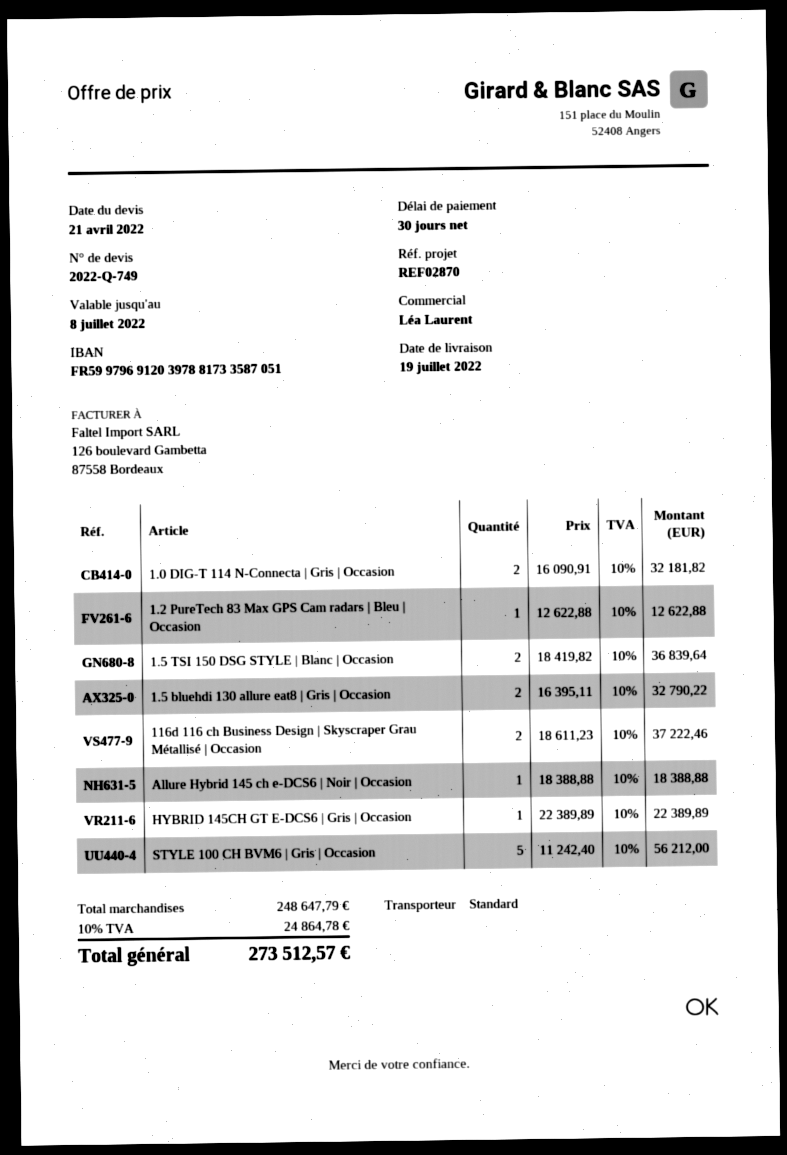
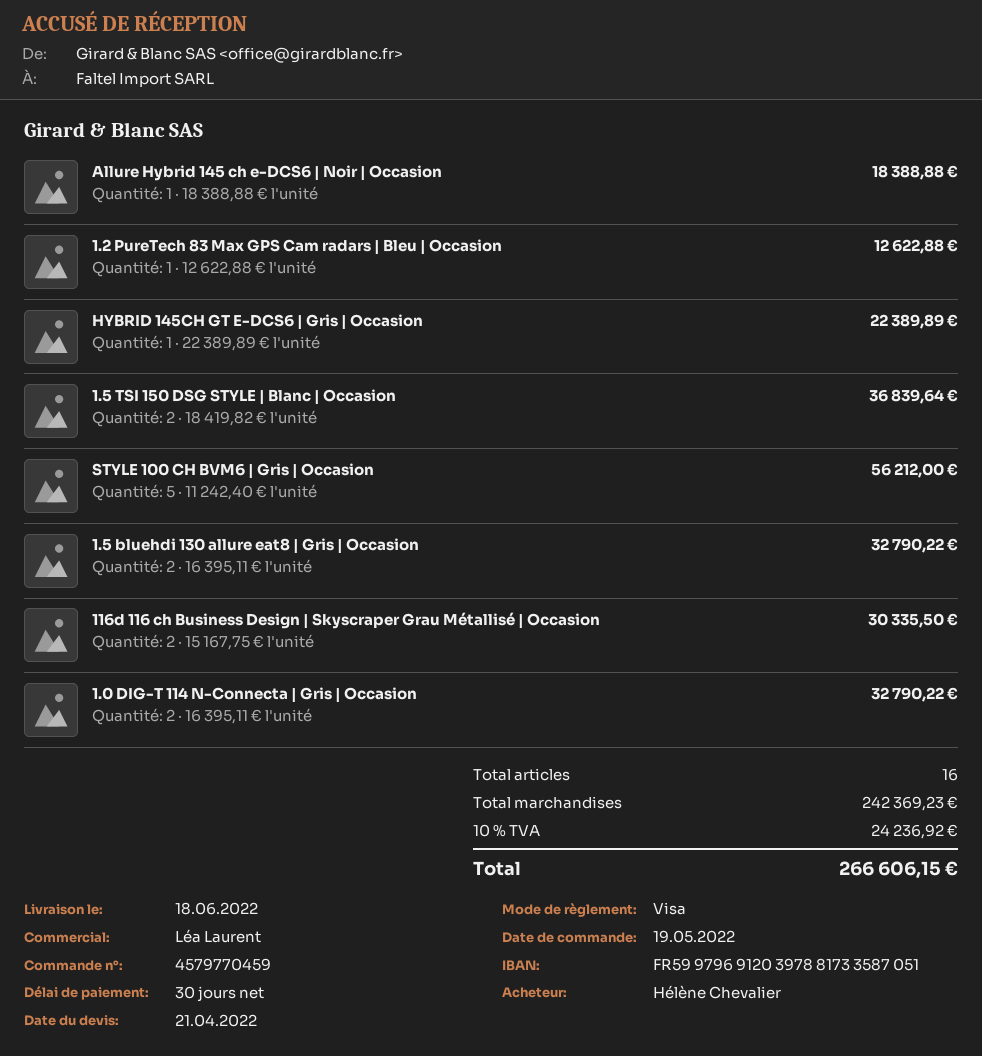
delivery date: 2022-07-19 -> 2022-06-18
1.0 DIG-T 114 N-Connecta | Gris | Occasion: 2 x 16090.91 = 32181.82 -> 2 x 16395.11 = 32790.22
116d 116 ch Business Design | Skyscraper Grau Métallisé | Occasion: 2 x 18611.23 = 37222.46 -> 2 x 15167.75 = 30335.50
subtotal: 248647.79 -> 242369.23
tax: 10% = 24864.78 -> 10% = 24236.92
total: 273512.57 -> 266606.15

